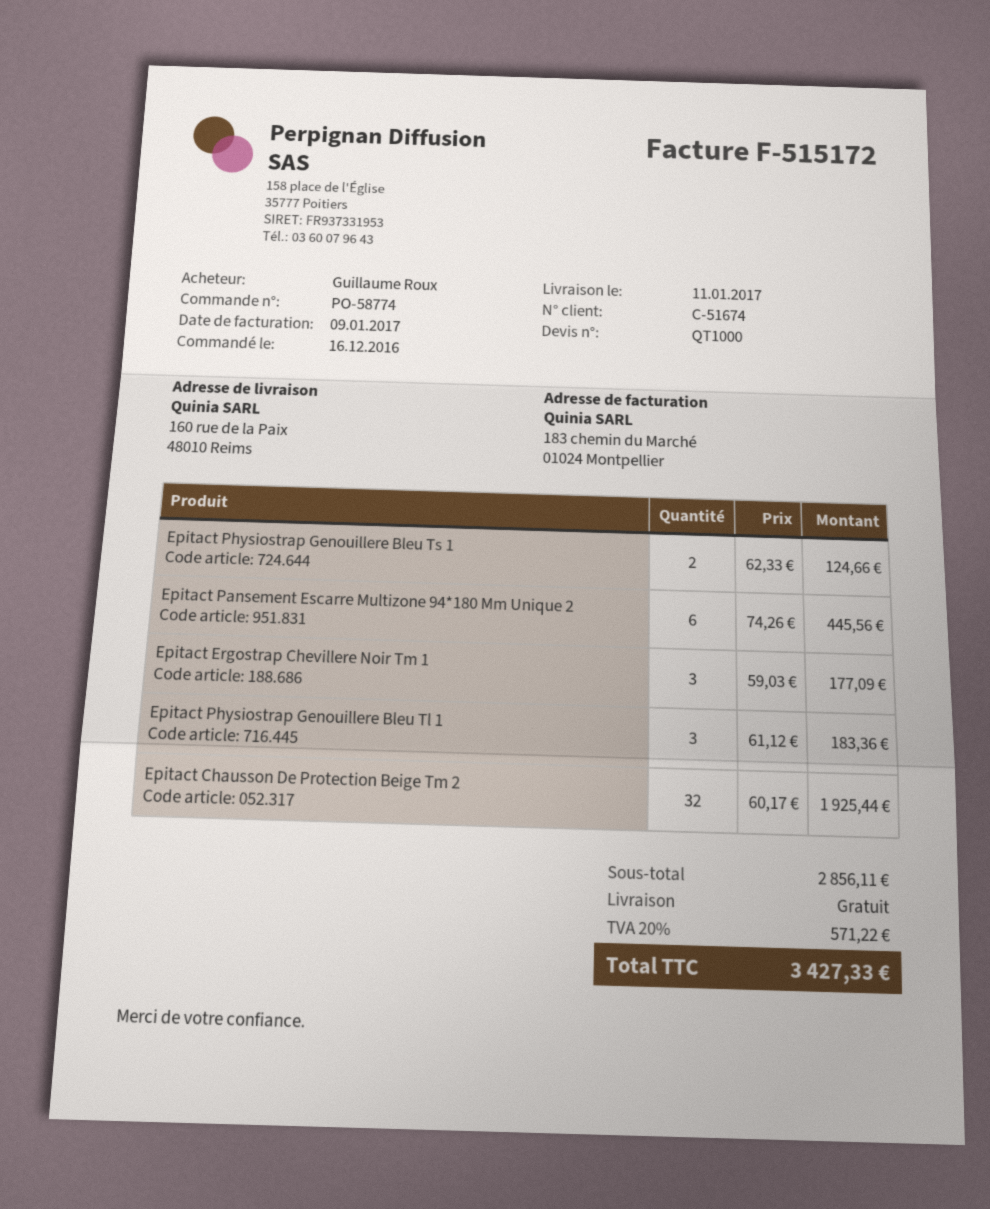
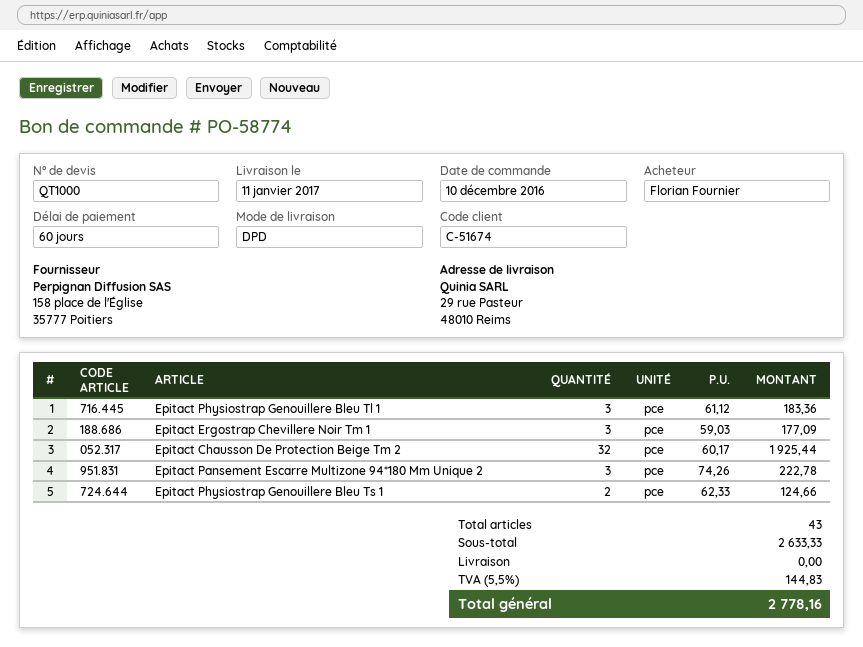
order date: 2016-12-16 -> 2016-12-10
ordered by: Guillaume Roux -> Florian Fournier
ship to: 160 rue de la Paix, 48010 Reims -> 29 rue Pasteur, 48010 Reims
Epitact Pansement Escarre Multizone 94*180 Mm Unique 2: 6 x 74.26 = 445.56 -> 3 x 74.26 = 222.78
subtotal: 2856.11 -> 2633.33
tax: 20% = 571.22 -> 5.5% = 144.83
total: 3427.33 -> 2778.16

